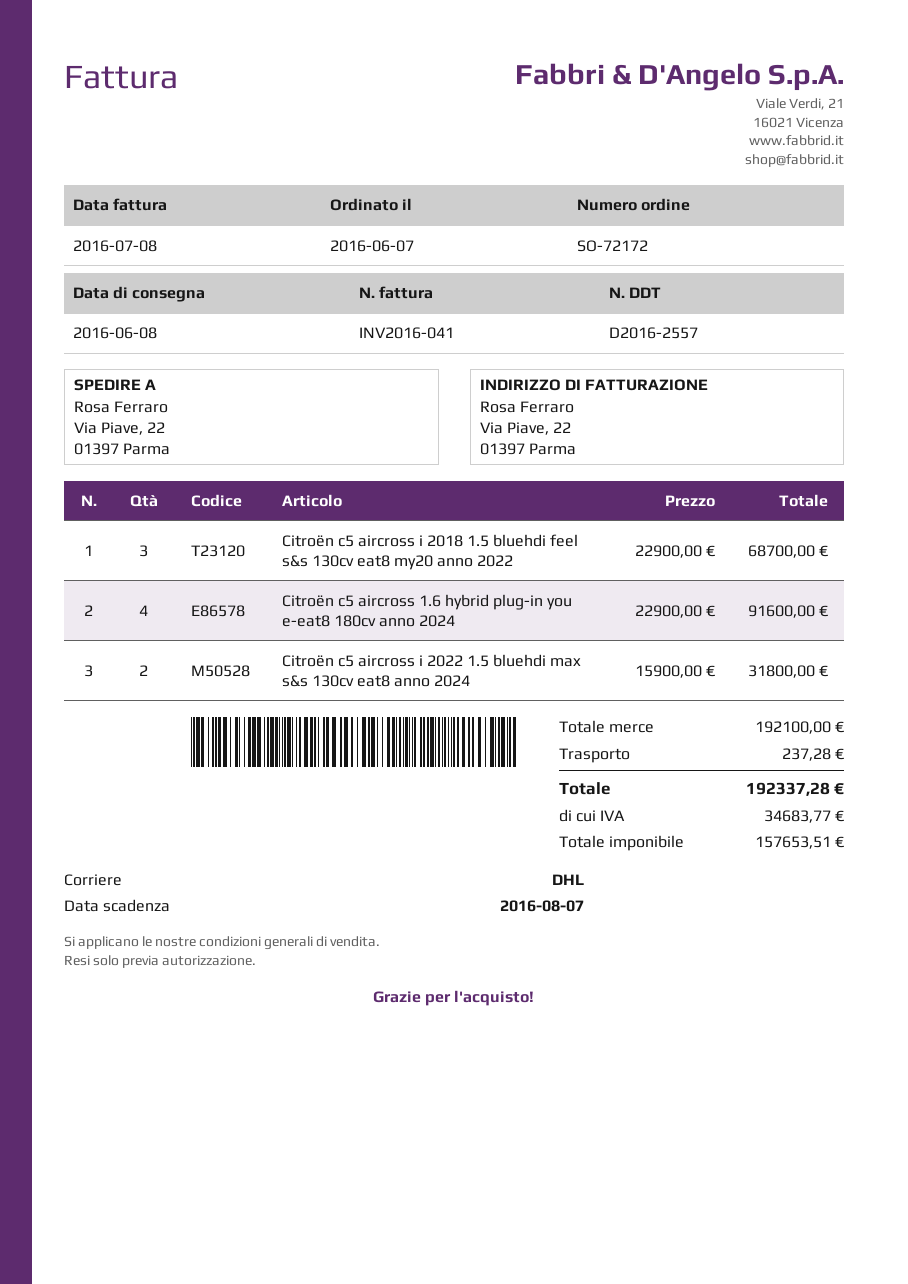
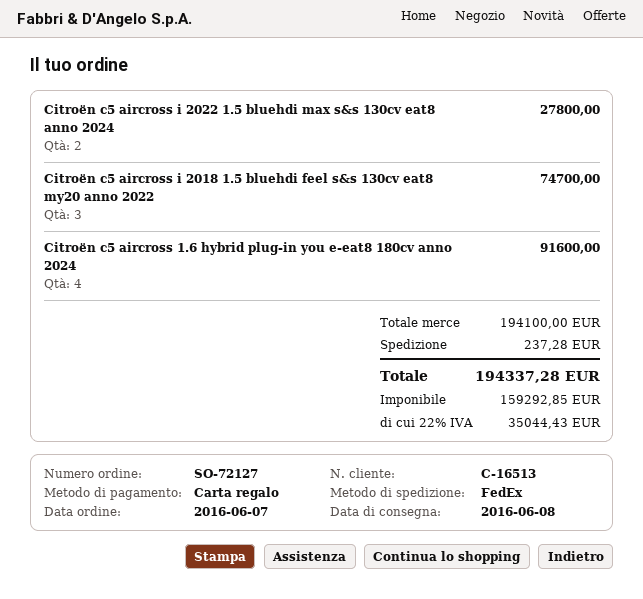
order number: SO-72172 -> SO-72127
shipping method: DHL -> FedEx
Citroën c5 aircross i 2018 1.5 bluehdi feel s&s 130cv eat8 my20 anno 2022: 3 for 68700.00 -> 3 for 74700.00
Citroën c5 aircross i 2022 1.5 bluehdi max s&s 130cv eat8 anno 2024: 2 for 31800.00 -> 2 for 27800.00
subtotal: 192100.00 -> 194100.00
net: 157653.51 -> 159292.85
tax: 34683.77 -> 35044.43
total: 192337.28 -> 194337.28

